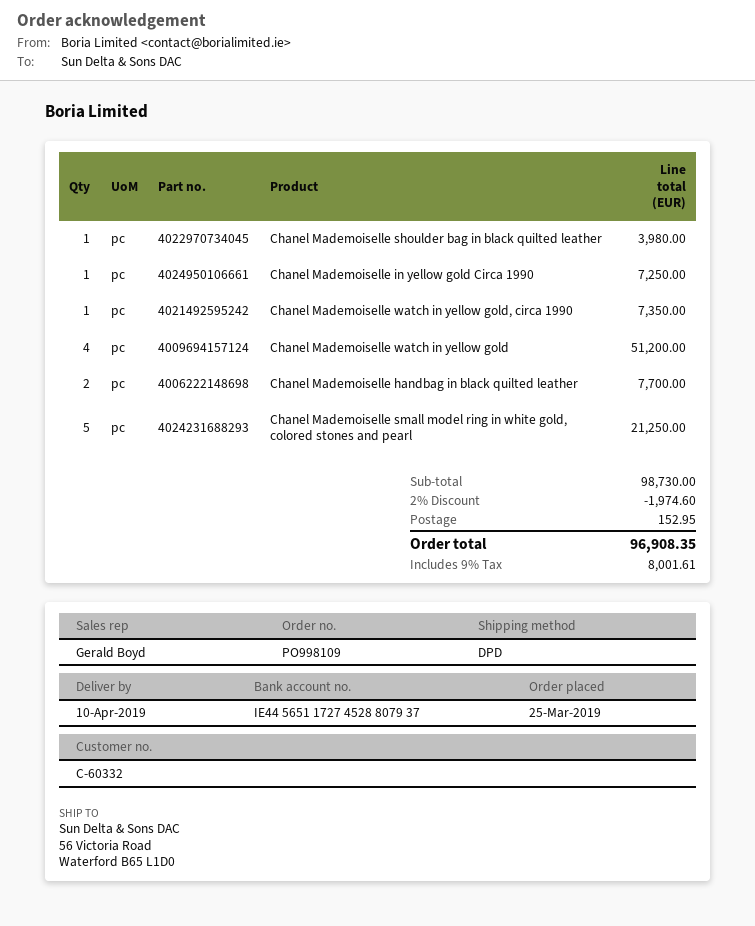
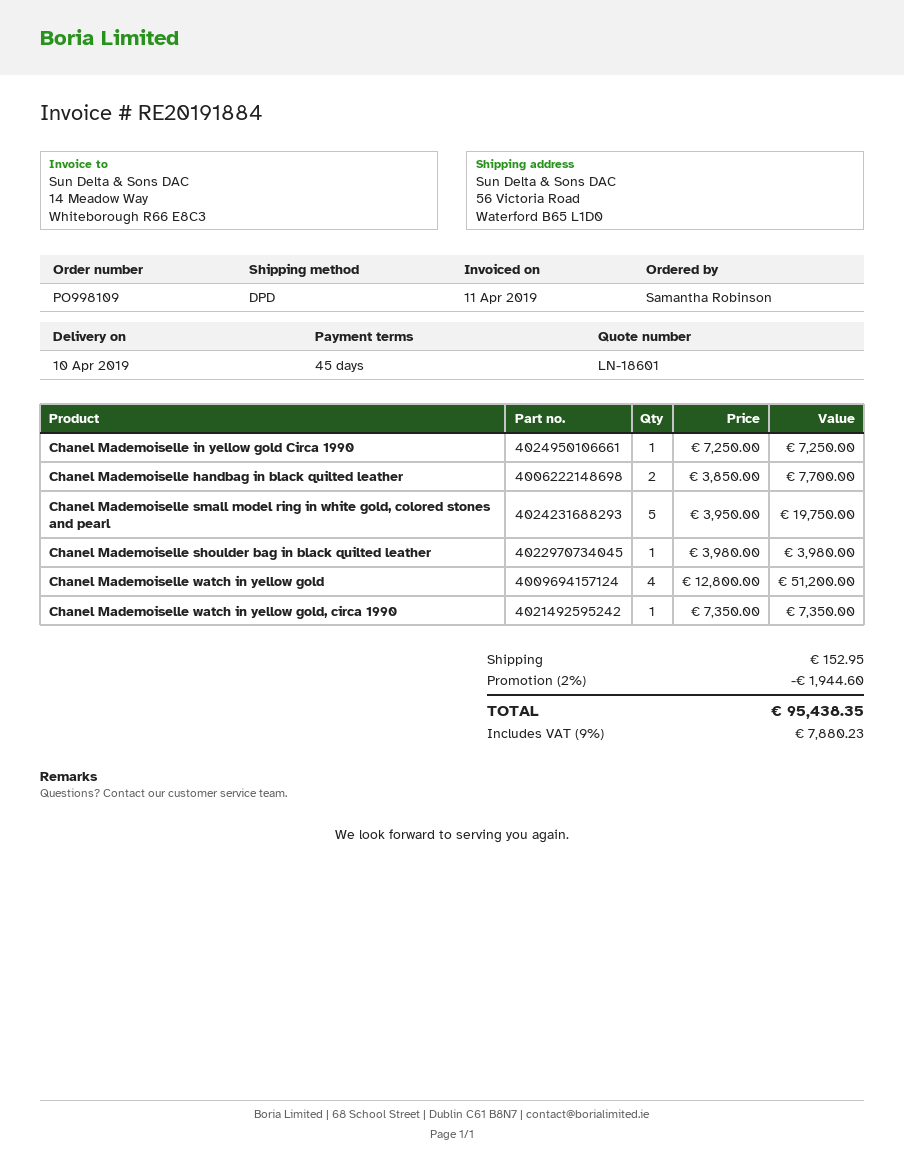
Chanel Mademoiselle small model ring in white gold, colored stones and pearl: 5 for 21250.00 -> 5 for 19750.00
discount: 2% = 1974.60 -> 2% = 1944.60
tax: 9% = 8001.61 -> 9% = 7880.23
total: 96908.35 -> 95438.35

